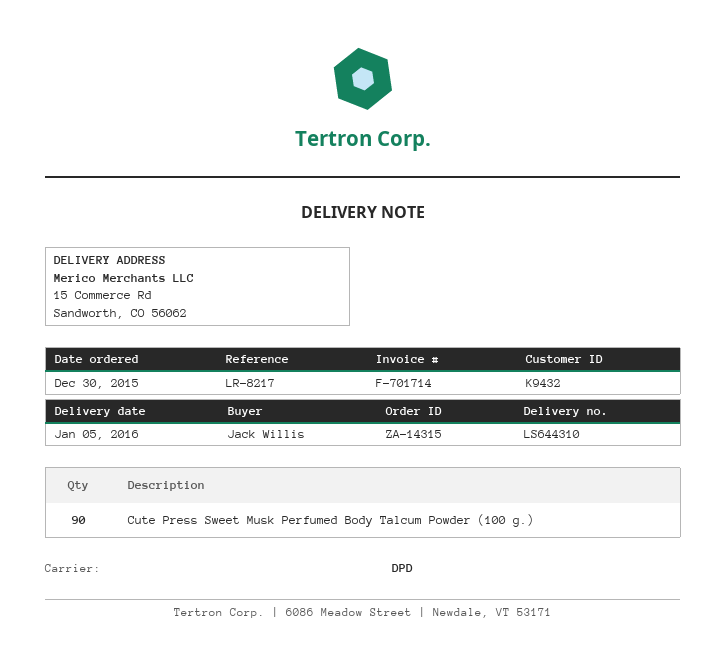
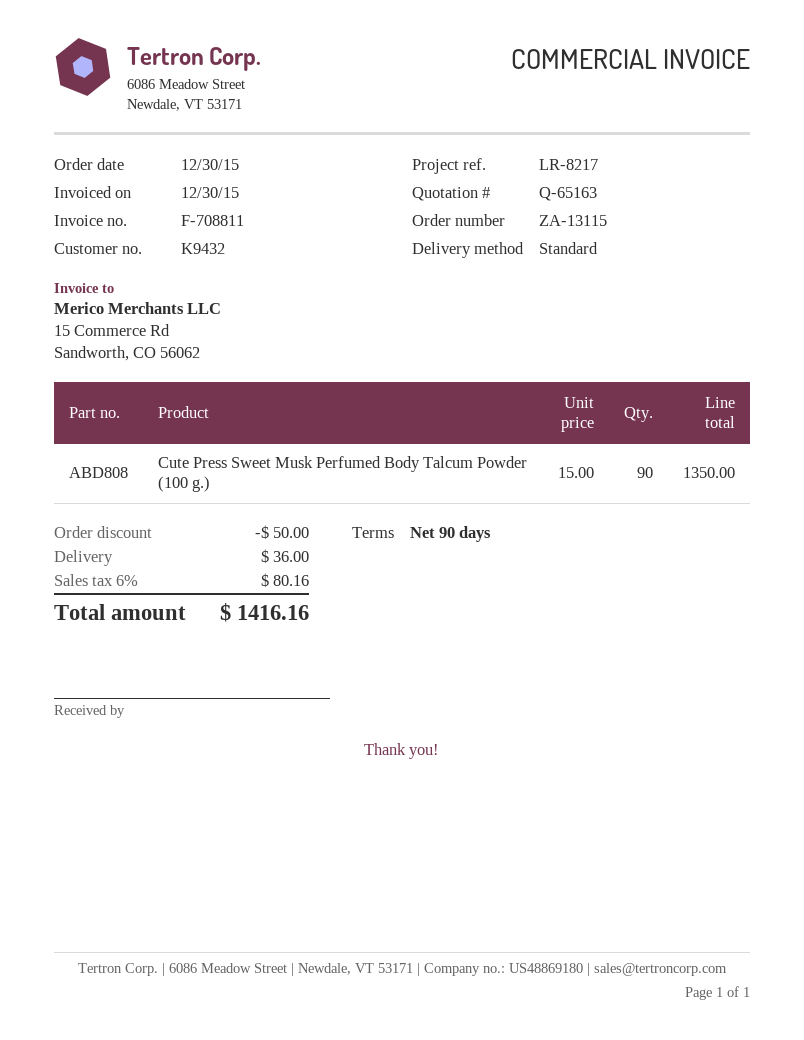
order number: ZA-14315 -> ZA-13115
invoice number: F-701714 -> F-708811
shipping method: DPD -> standard

